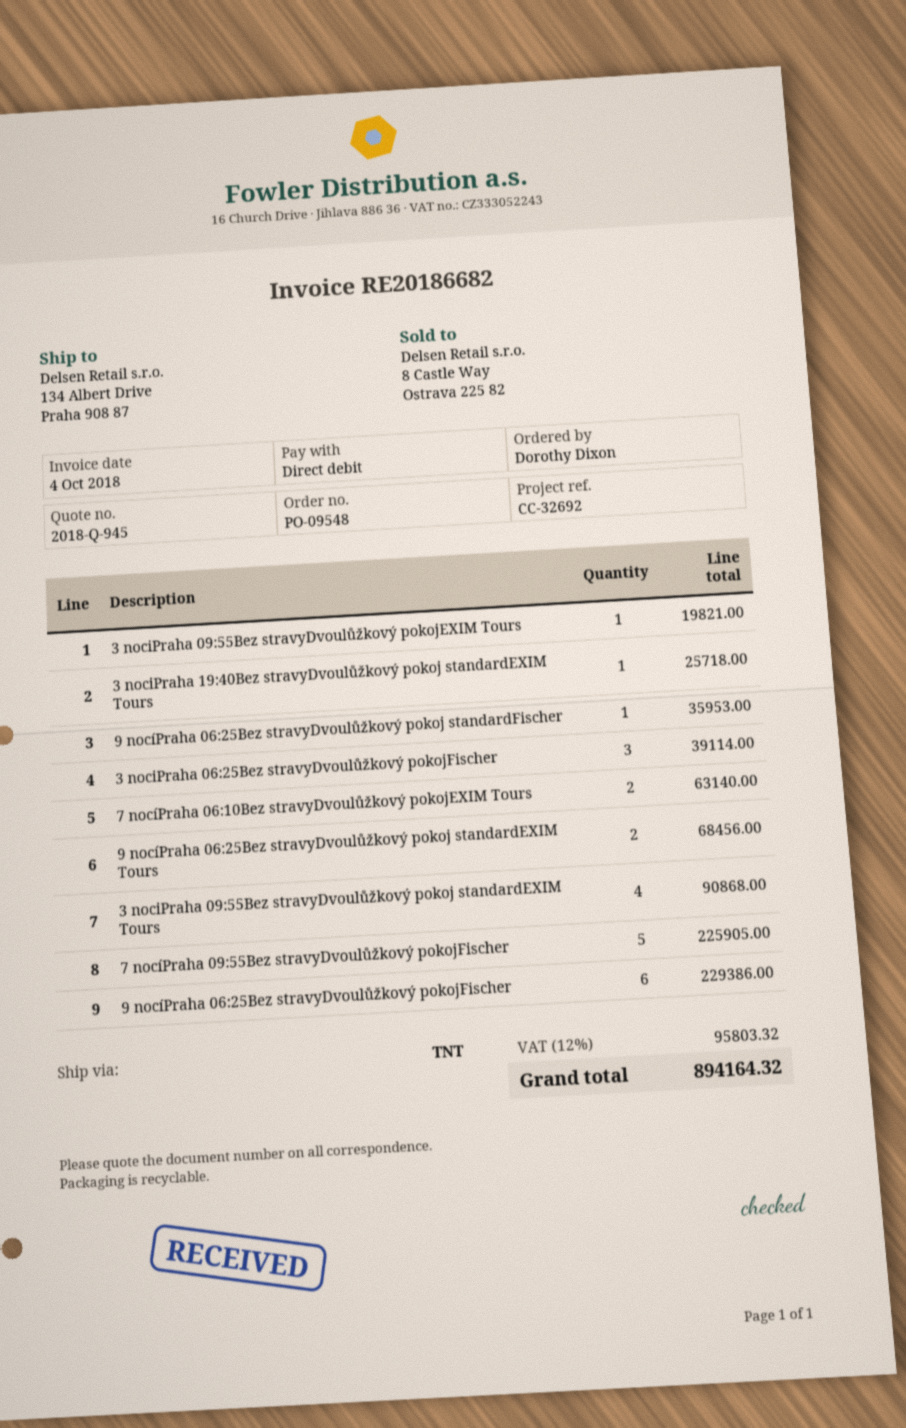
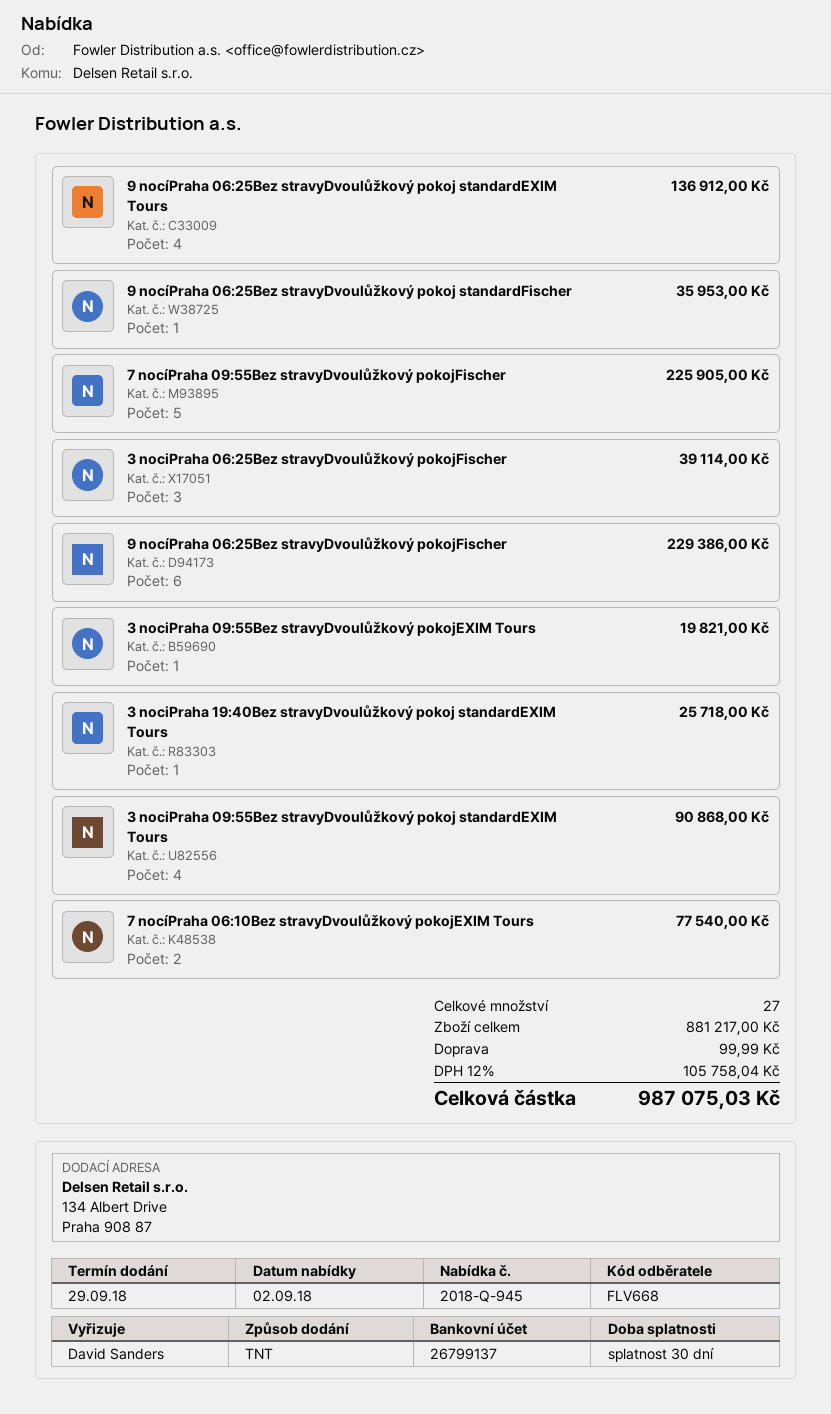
7 nocíPraha 06:10Bez stravyDvoulůžkový pokojEXIM Tours: 2 for 63140.00 -> 2 for 77540.00
9 nocíPraha 06:25Bez stravyDvoulůžkový pokoj standardEXIM Tours: 2 for 68456.00 -> 4 for 136912.00
shipping: none -> 99.99
tax: 12% = 95803.32 -> 12% = 105758.04
total: 894164.32 -> 987075.03

